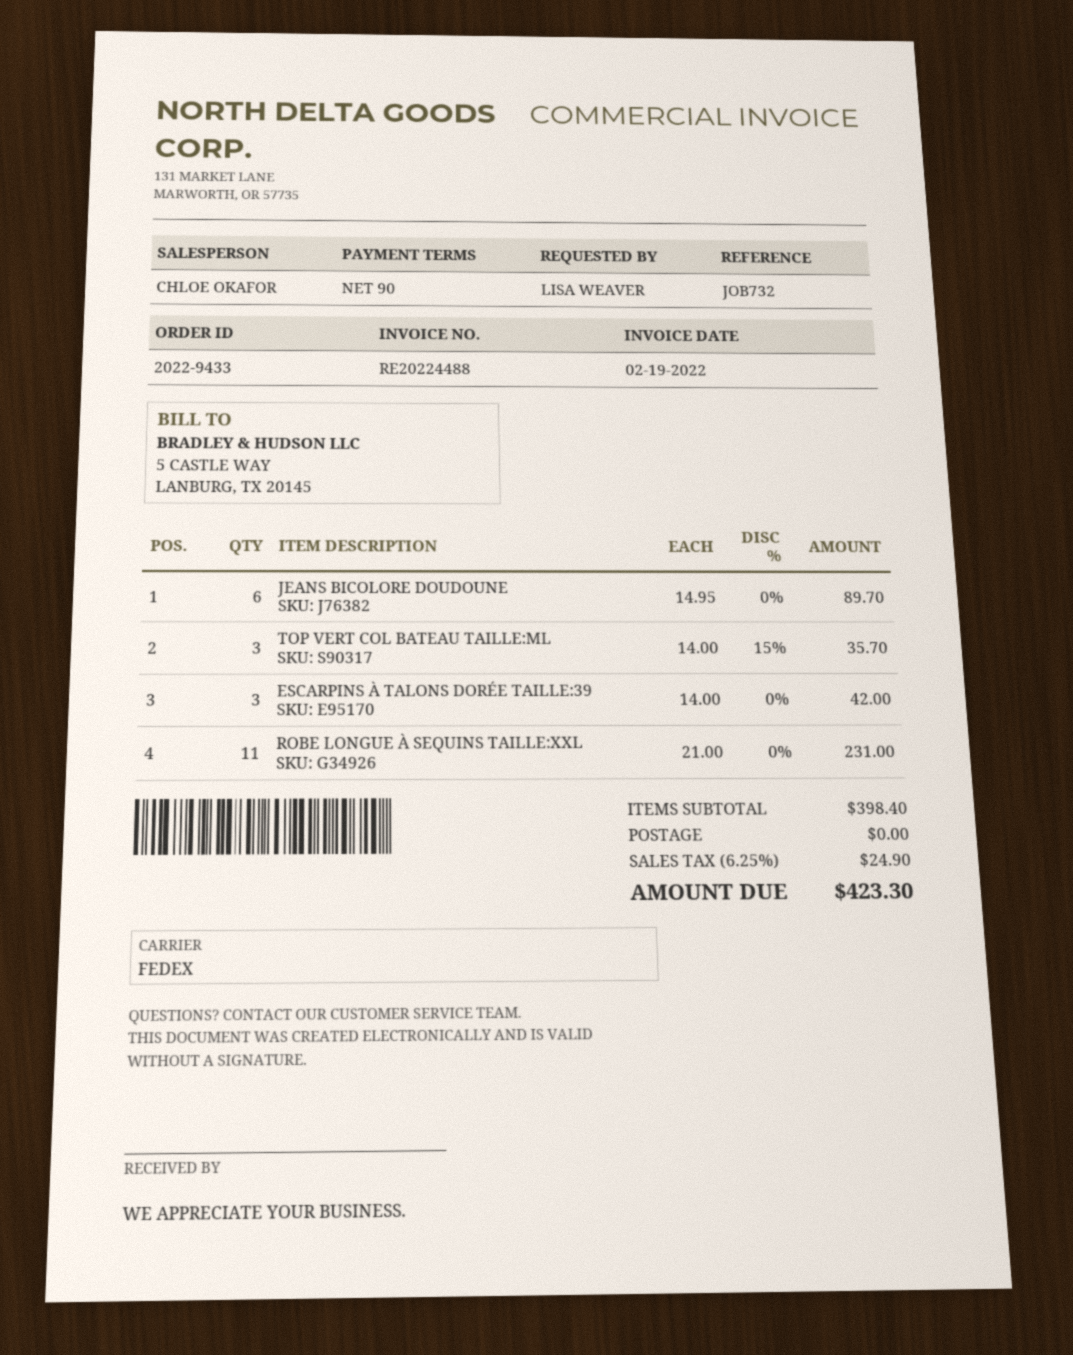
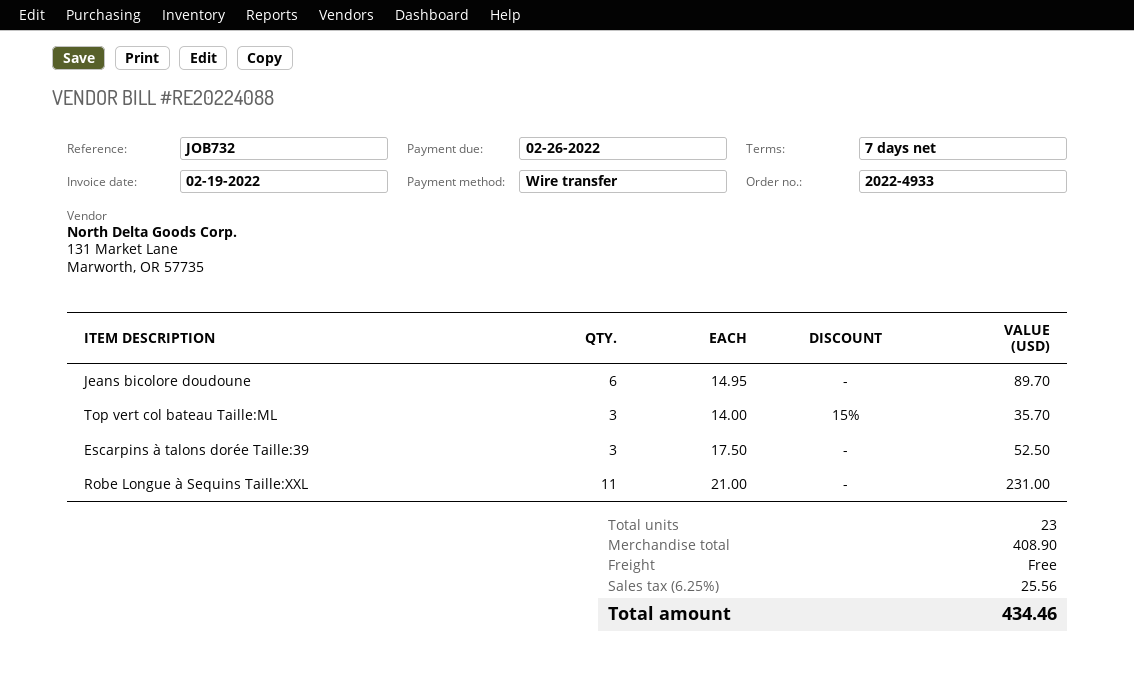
order number: 2022-9433 -> 2022-4933
invoice number: RE20224488 -> RE20224088
payment terms: 90 days -> 7 days
ESCARPINS À TALONS DORÉE TAILLE:39: 3 x 14.00 = 42.00 -> 3 x 17.50 = 52.50
subtotal: 398.40 -> 408.90
tax: 6.25% = 24.90 -> 6.25% = 25.56
total: 423.30 -> 434.46

